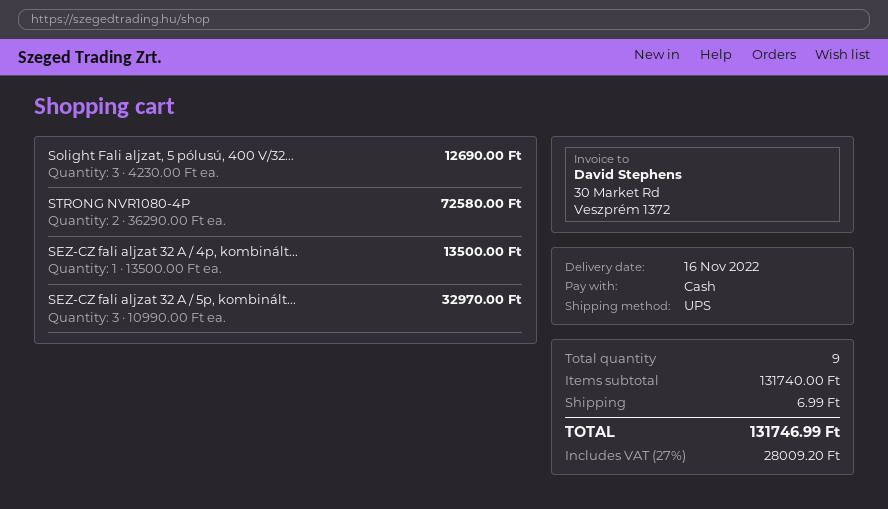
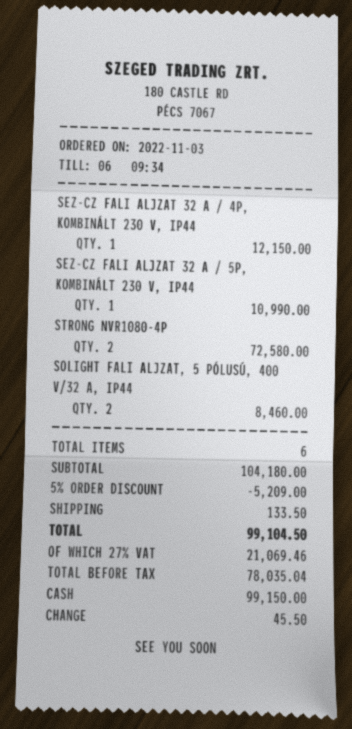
Solight Fali aljzat, 5 pólusú, 400 V/32...: 3 for 12690.00 -> 2 for 8460.00
SEZ-CZ fali aljzat 32 A / 4p, kombinált...: 1 for 13500.00 -> 1 for 12150.00
SEZ-CZ fali aljzat 32 A / 5p, kombinált...: 3 for 32970.00 -> 1 for 10990.00
total quantity: 9 -> 6
subtotal: 131740.00 -> 104180.00
discount: none -> 5% = 5209.00
shipping: 6.99 -> 133.50
tax: 27% = 28009.20 -> 27% = 21069.46
total: 131746.99 -> 99104.50

